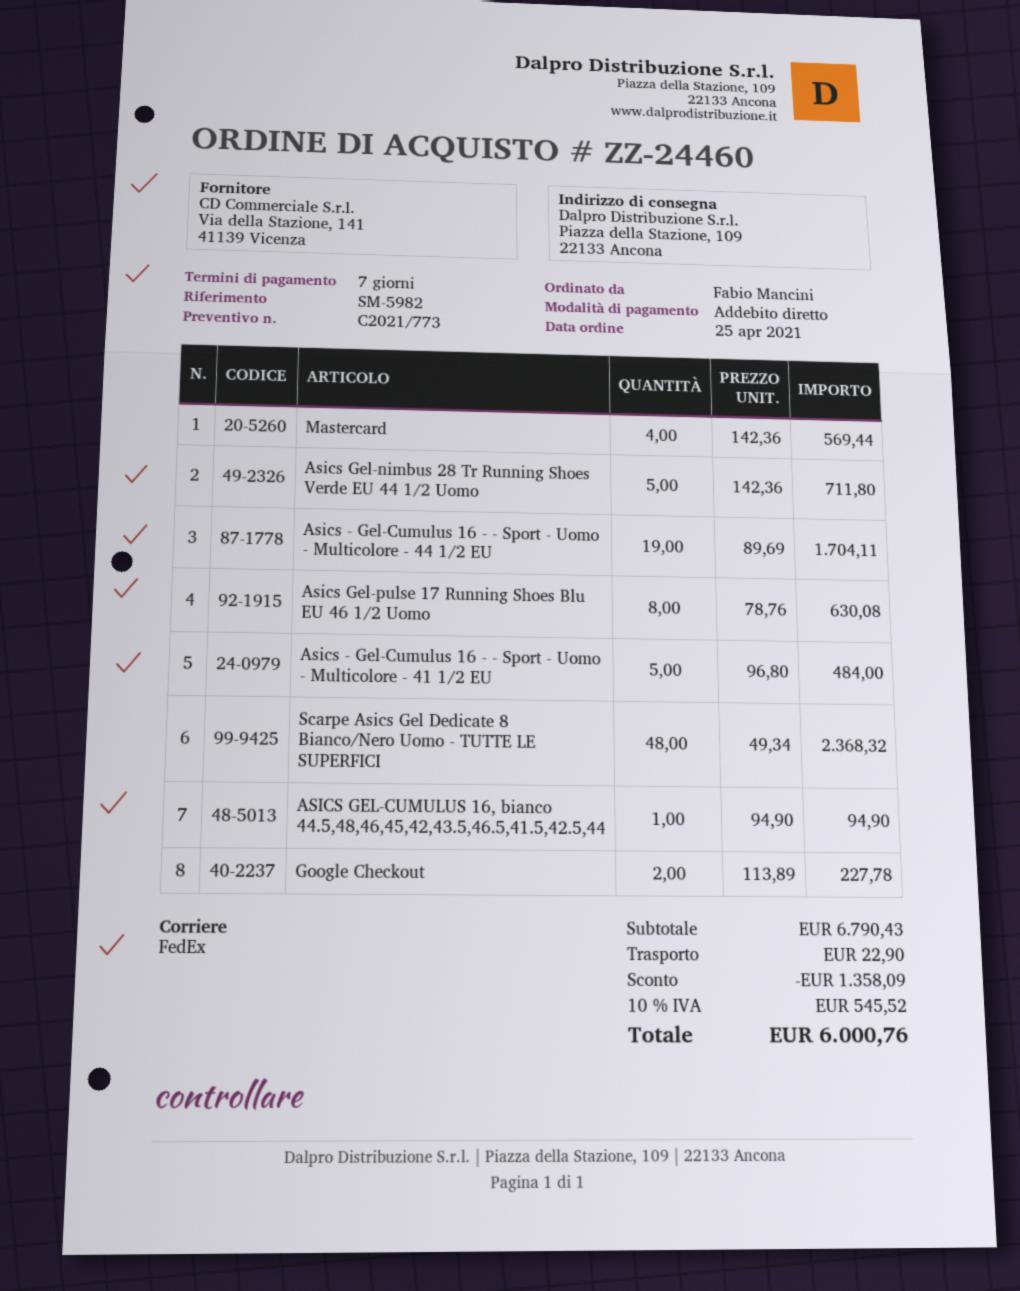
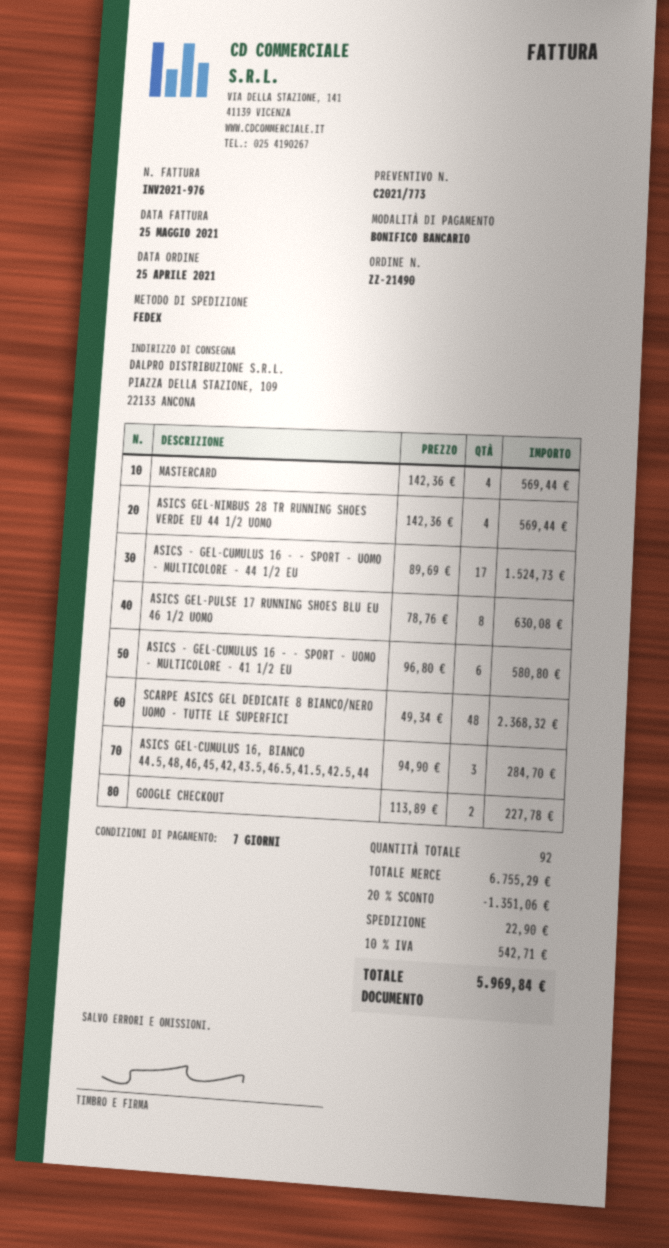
order number: ZZ-24460 -> ZZ-21490
payment method: direct debit -> bank transfer
Asics Gel-nimbus 28 Tr Running Shoes Verde EU 44 1/2 Uomo: 5 x 142.36 = 711.80 -> 4 x 142.36 = 569.44
Asics - Gel-Cumulus 16 - - Sport - Uomo - Multicolore - 44 1/2 EU: 19 x 89.69 = 1704.11 -> 17 x 89.69 = 1524.73
Asics - Gel-Cumulus 16 - - Sport - Uomo - Multicolore - 41 1/2 EU: 5 x 96.80 = 484.00 -> 6 x 96.80 = 580.80
ASICS GEL-CUMULUS 16, bianco 44.5,48,46,45,42,43.5,46.5,41.5,42.5,44: 1 x 94.90 = 94.90 -> 3 x 94.90 = 284.70
subtotal: 6790.43 -> 6755.29
discount: 1358.09 -> 1351.06
tax: 10% = 545.52 -> 10% = 542.71
total: 6000.76 -> 5969.84

